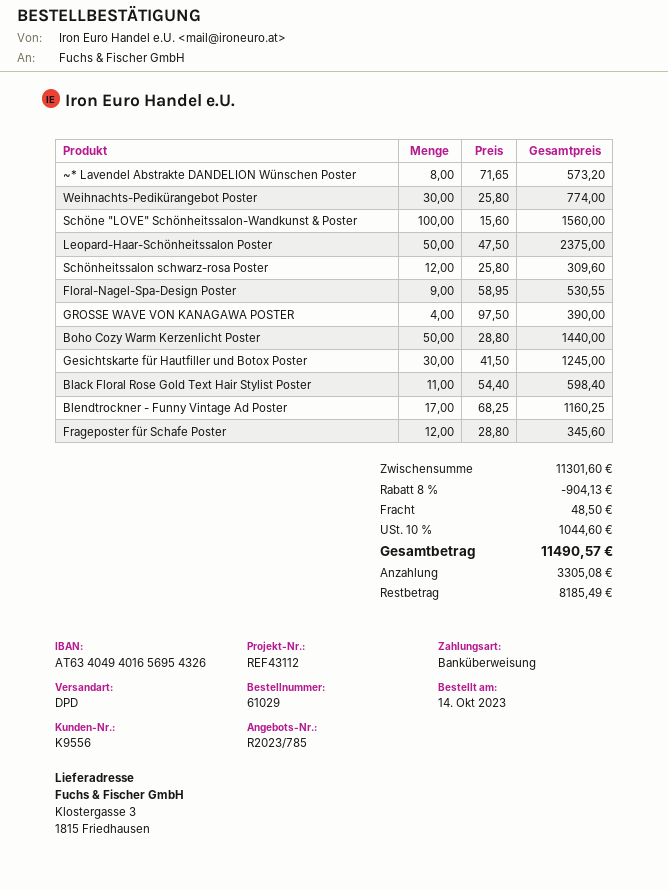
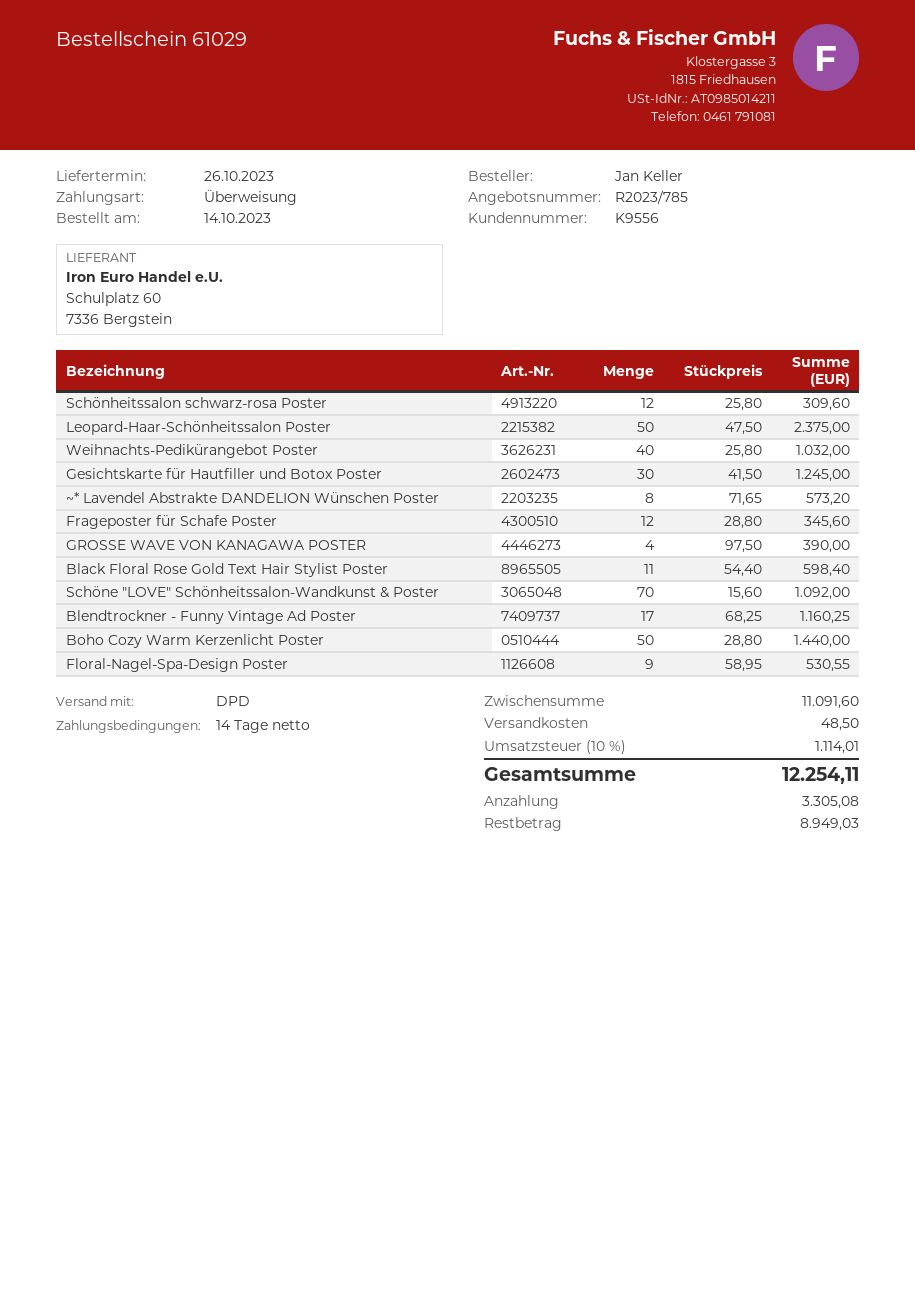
Weihnachts-Pedikürangebot Poster: 30 x 25.80 = 774.00 -> 40 x 25.80 = 1032.00
Schöne "LOVE" Schönheitssalon-Wandkunst & Poster: 100 x 15.60 = 1560.00 -> 70 x 15.60 = 1092.00
subtotal: 11301.60 -> 11091.60
discount: 8% = 904.13 -> none
tax: 10% = 1044.60 -> 10% = 1114.01
total: 11490.57 -> 12254.11
balance: 8185.49 -> 8949.03

